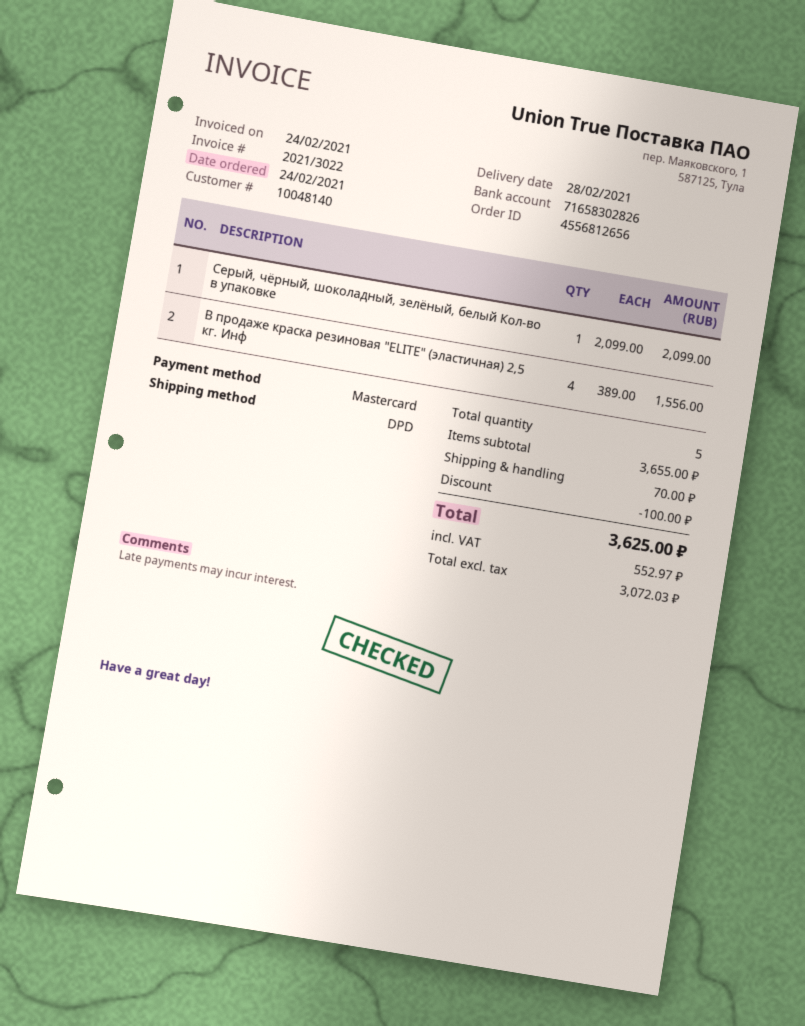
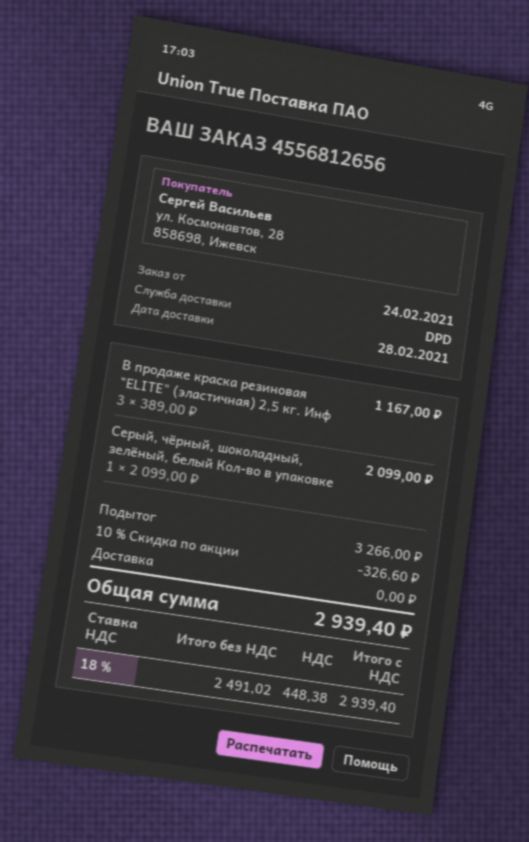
В продаже краска резиновая "ELITE" (эластичная) 2,5 кг. Инф: 4 x 389.00 = 1556.00 -> 3 x 389.00 = 1167.00
subtotal: 3655.00 -> 3266.00
discount: 100.00 -> 326.60
shipping: 70.00 -> 0.00
net: 3072.03 -> 2491.02
tax: 552.97 -> 448.38
total: 3625.00 -> 2939.40

